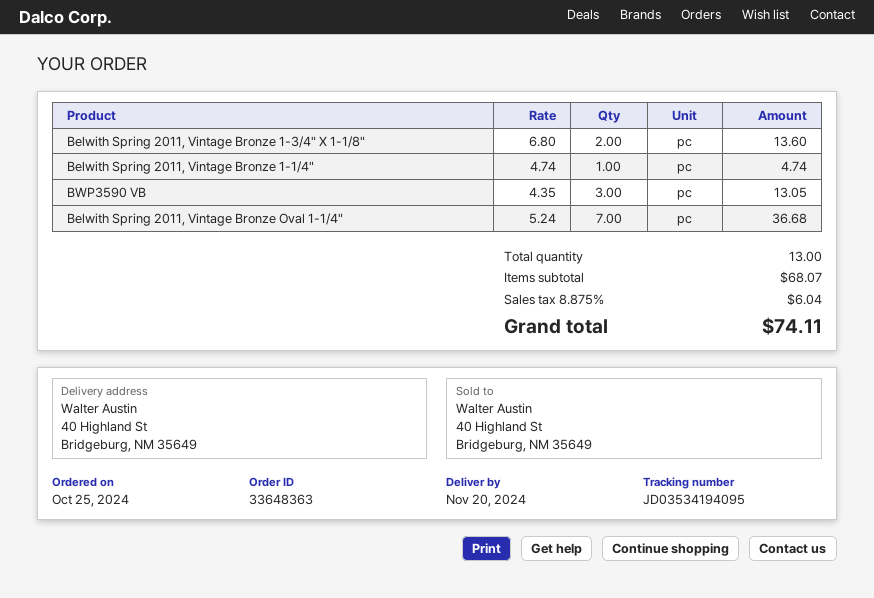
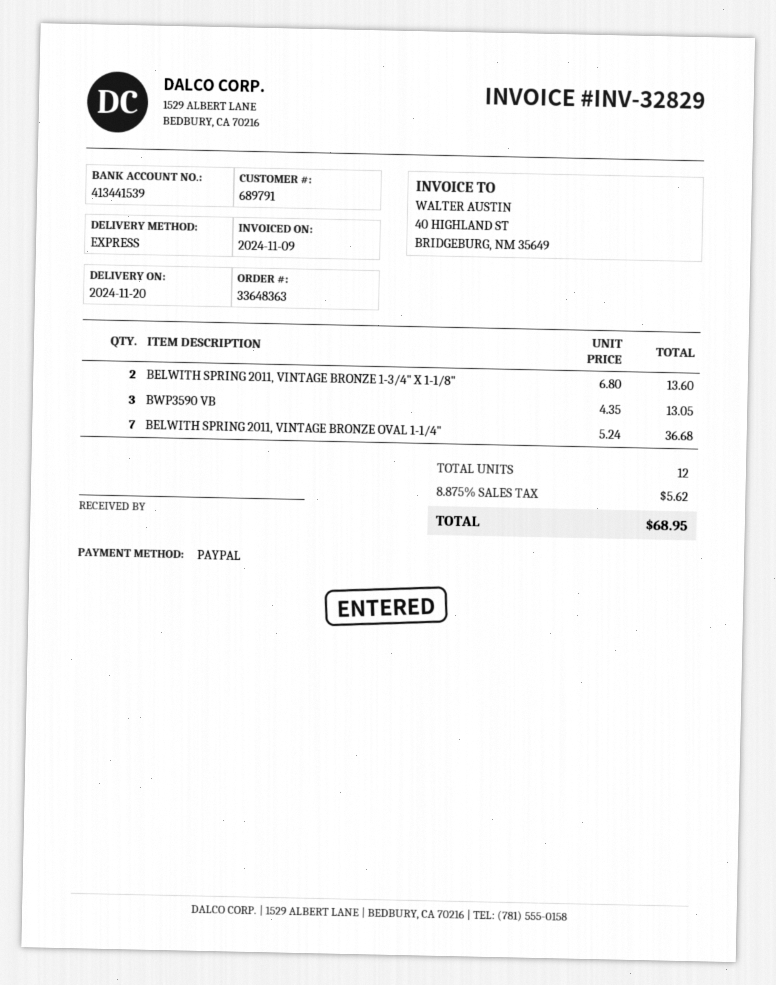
Belwith Spring 2011, Vintage Bronze 1-1/4": 1 x 4.74 = 4.74 -> none
total quantity: 13 -> 12
tax: 8.875% = 6.04 -> 8.875% = 5.62
total: 74.11 -> 68.95

